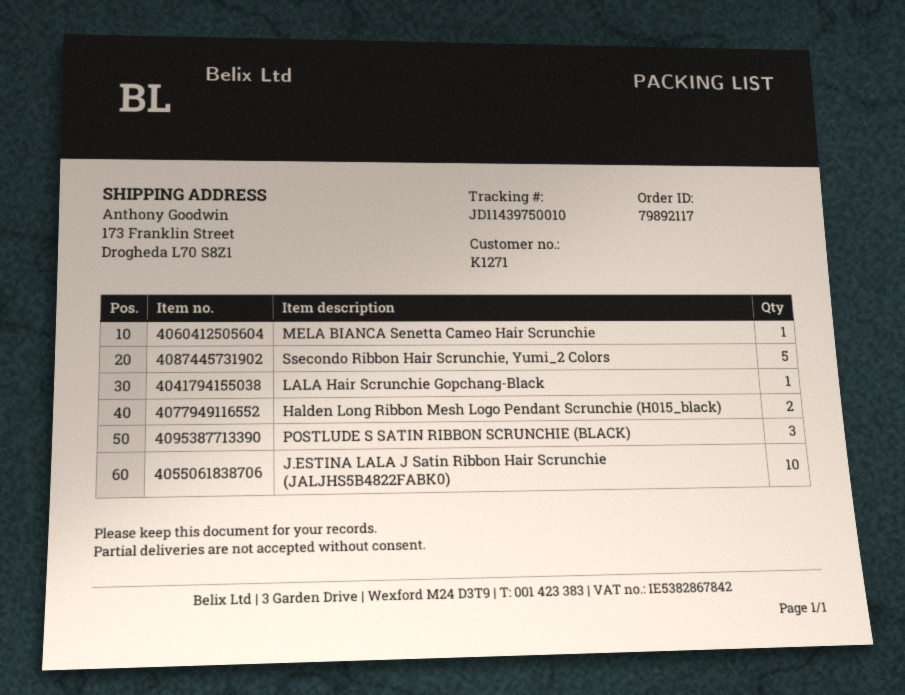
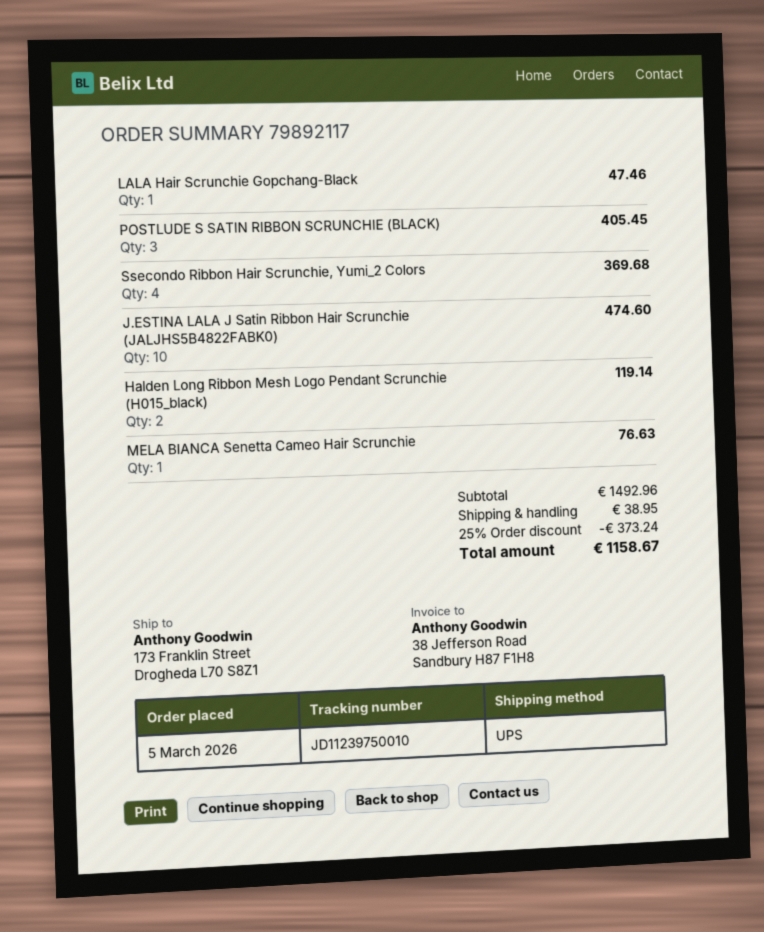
tracking number: JD11439750010 -> JD11239750010
Ssecondo Ribbon Hair Scrunchie, Yumi_2 Colors: 5 -> 4

